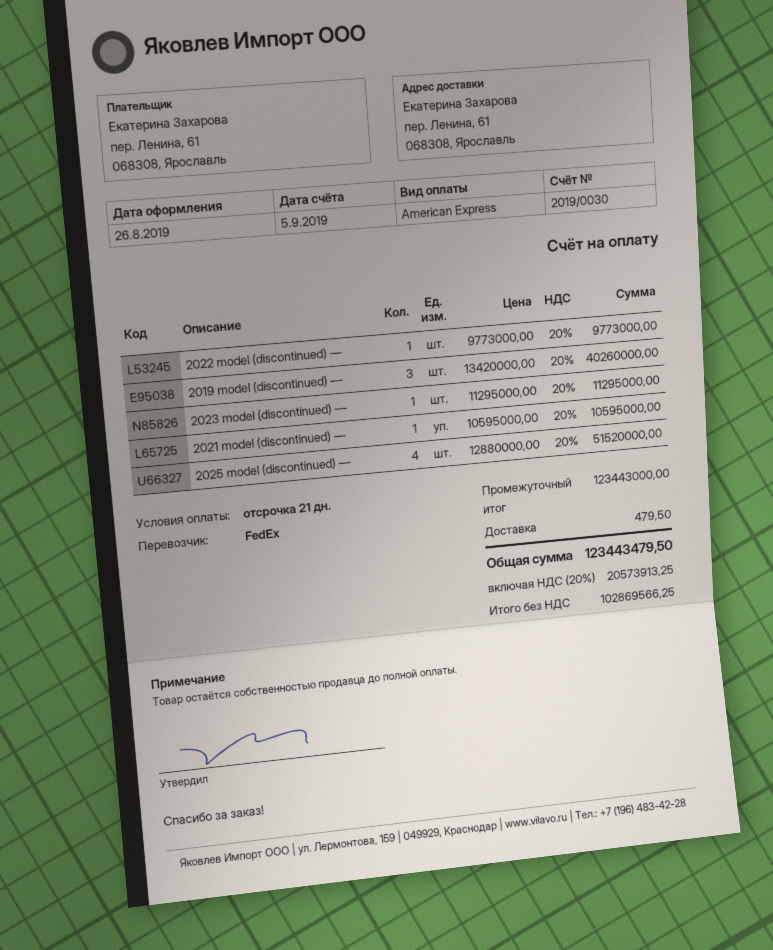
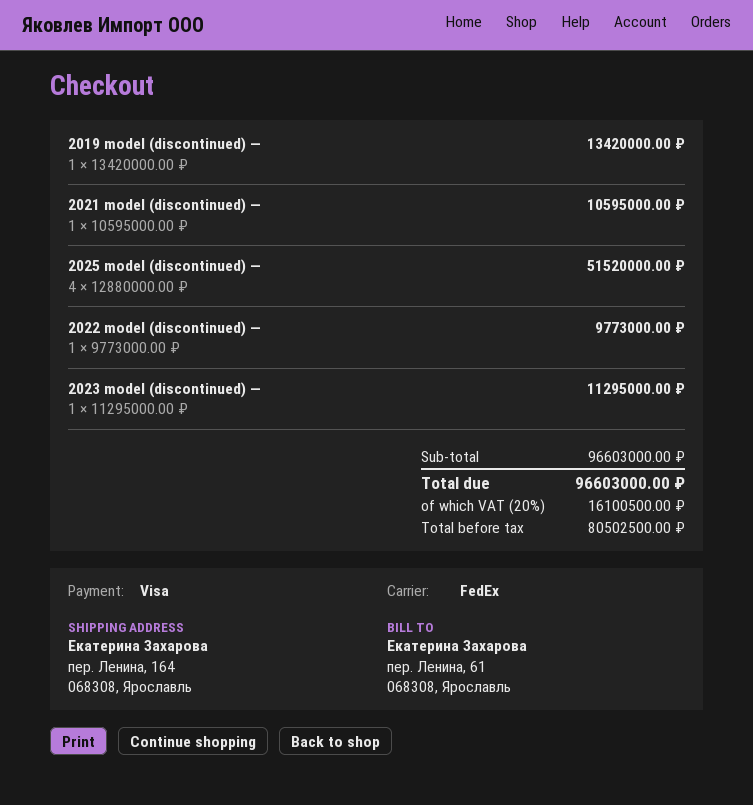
payment method: American Express -> Visa
ship to: пер. Ленина, 61, 068308, Ярославль -> пер. Ленина, 164, 068308, Ярославль
2019 model (discontinued) —: 3 x 13420000.00 = 40260000.00 -> 1 x 13420000.00 = 13420000.00
subtotal: 123443000.00 -> 96603000.00
shipping: 479.50 -> none
net: 102869566.25 -> 80502500.00
tax: 20% = 20573913.25 -> 20% = 16100500.00
total: 123443479.50 -> 96603000.00

